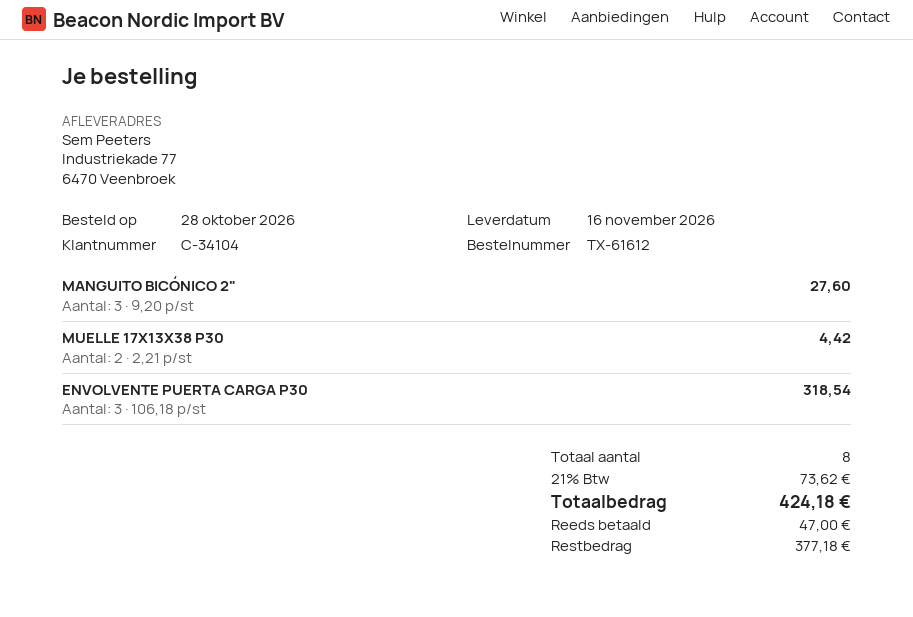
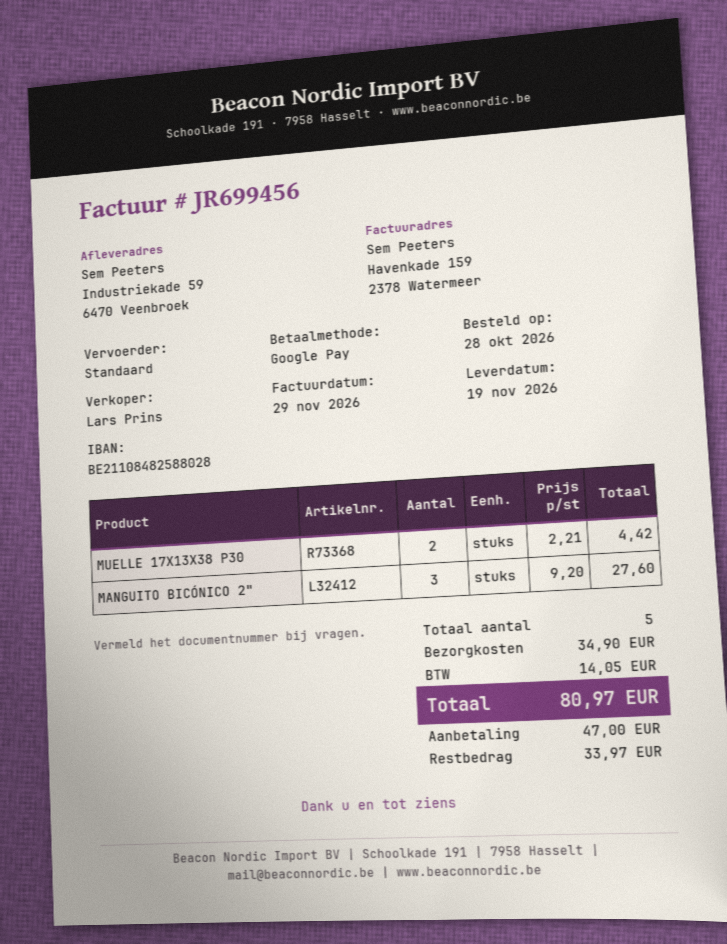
delivery date: 2026-11-16 -> 2026-11-19
ship to: Industriekade 77, 6470 Veenbroek -> Industriekade 59, 6470 Veenbroek
ENVOLVENTE PUERTA CARGA P30: 3 x 106.18 = 318.54 -> none
total quantity: 8 -> 5
shipping: none -> 34.90
tax: 73.62 -> 14.05
total: 424.18 -> 80.97
balance: 377.18 -> 33.97

